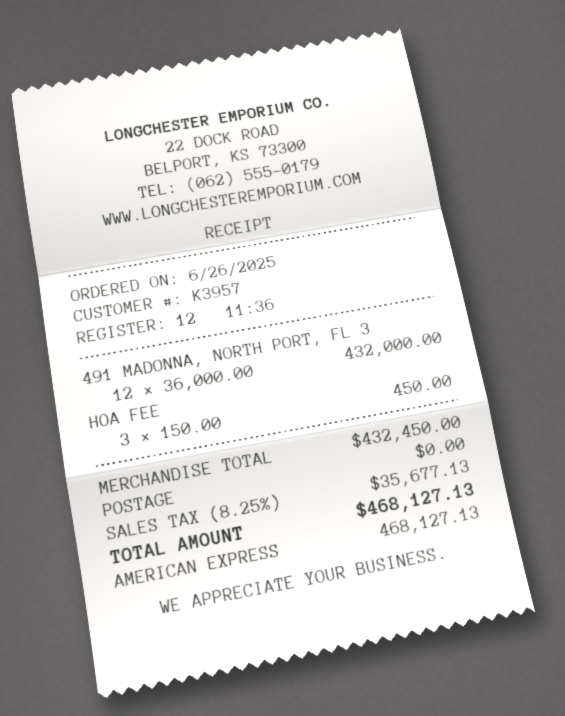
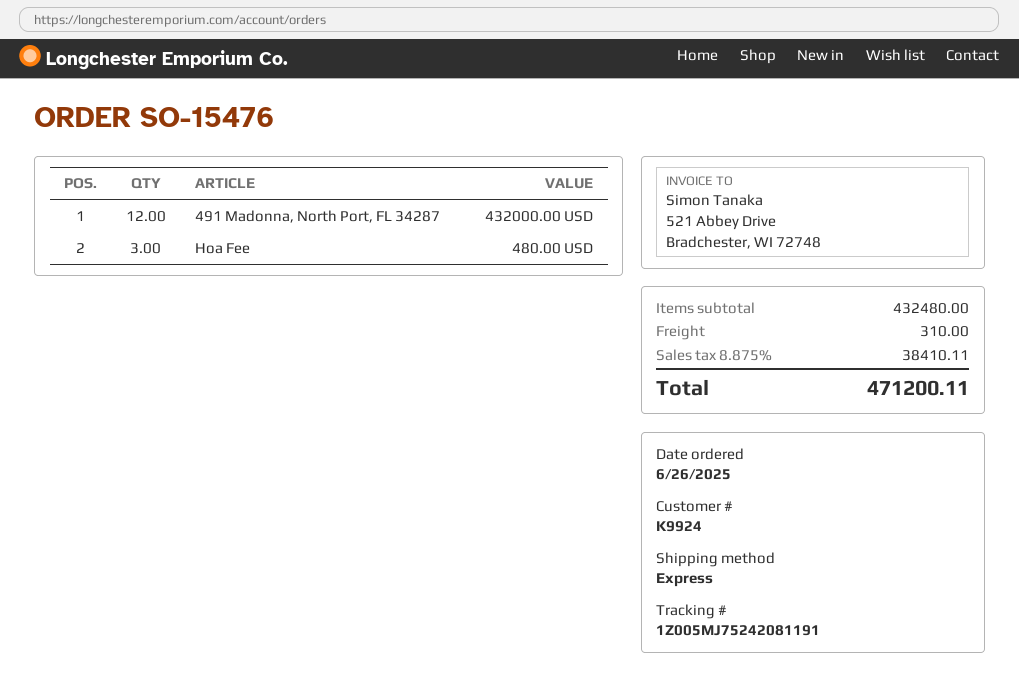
customer number: K3957 -> K9924
HOA FEE: 3 for 450.00 -> 3 for 480.00
subtotal: 432450.00 -> 432480.00
shipping: 0.00 -> 310.00
tax: 8.25% = 35677.13 -> 8.875% = 38410.11
total: 468127.13 -> 471200.11

